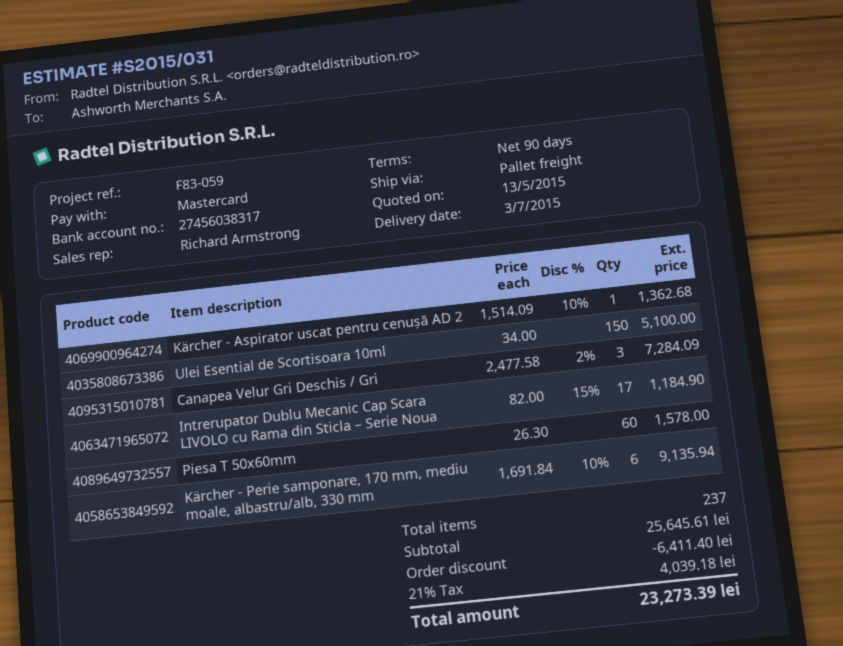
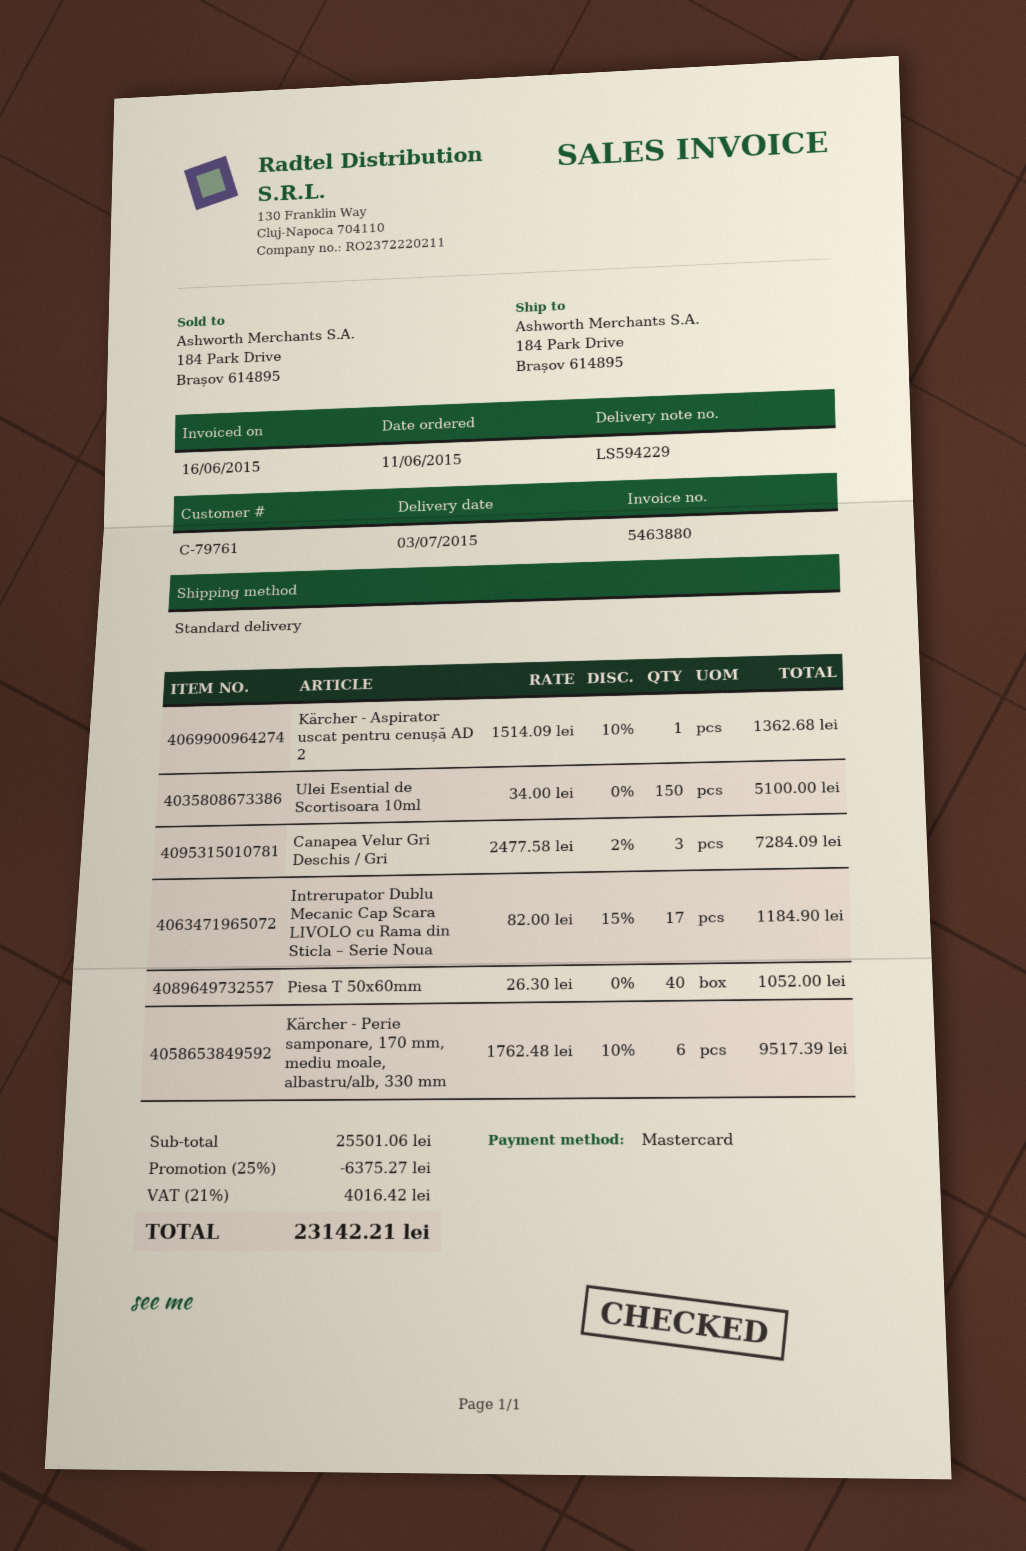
shipping method: pallet freight -> standard
Piesa T 50x60mm: 60 x 26.30 = 1578.00 -> 40 x 26.30 = 1052.00
Kärcher - Perie samponare, 170 mm, mediu moale, albastru/alb, 330 mm: 6 x 1691.84 - 10% = 9135.94 -> 6 x 1762.48 - 10% = 9517.39
subtotal: 25645.61 -> 25501.06
discount: 6411.40 -> 6375.27
tax: 21% = 4039.18 -> 21% = 4016.42
total: 23273.39 -> 23142.21

